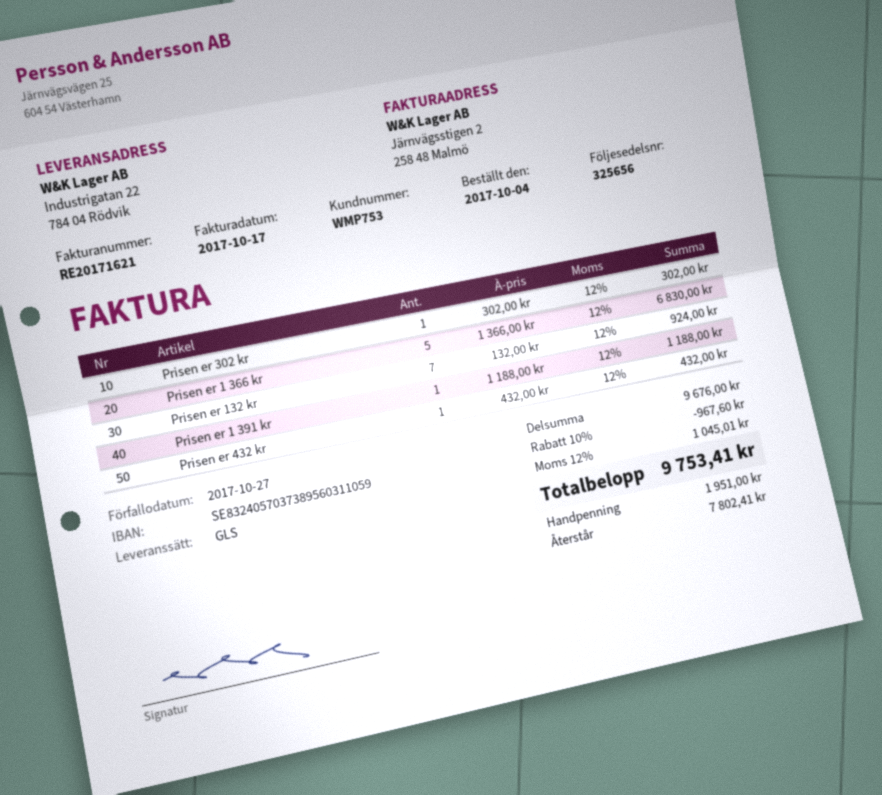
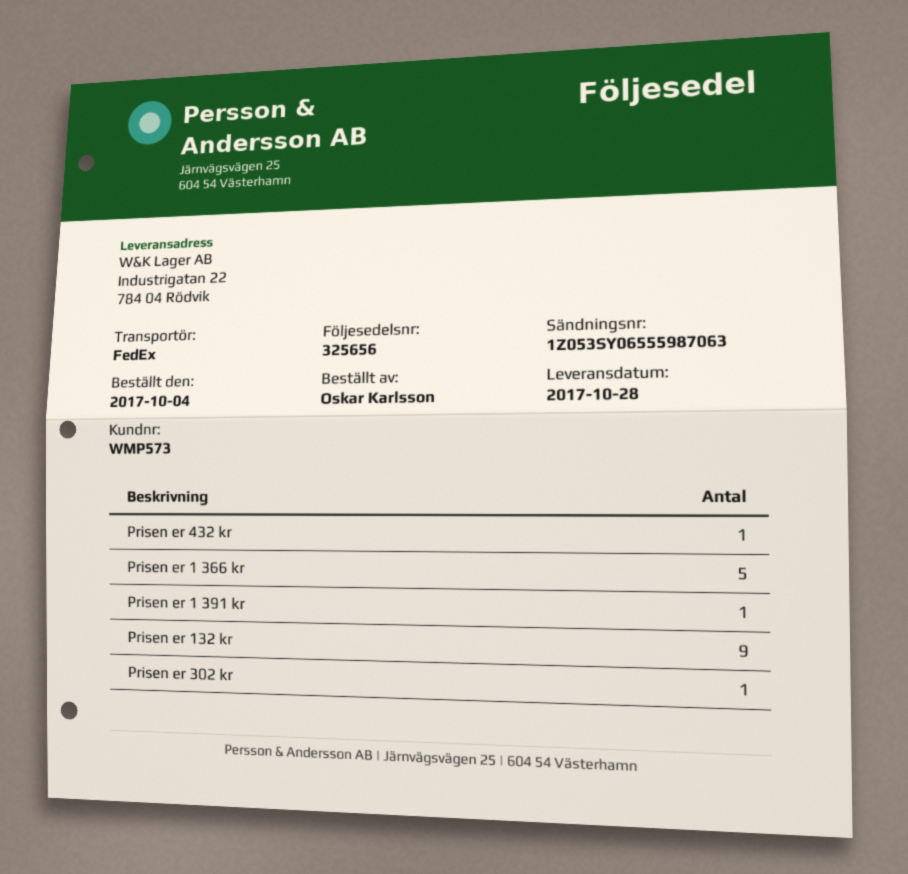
customer number: WMP753 -> WMP573
shipping method: GLS -> FedEx
Prisen er 132 kr: 7 -> 9

